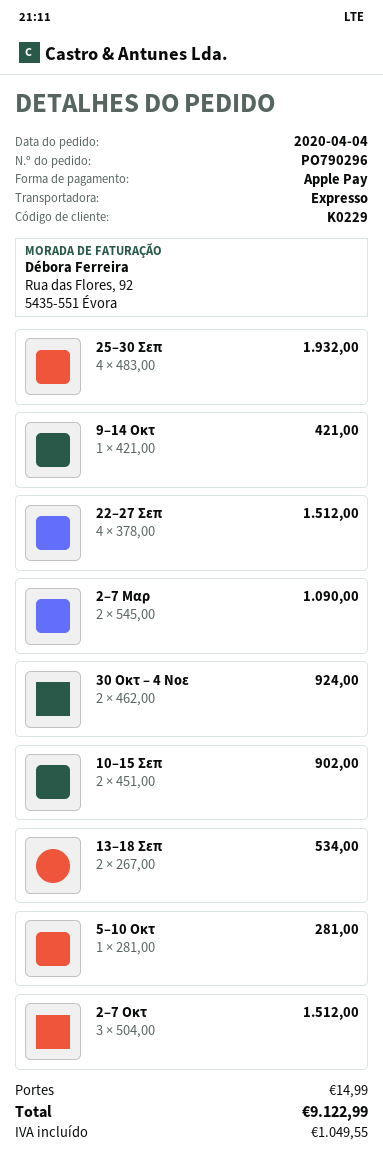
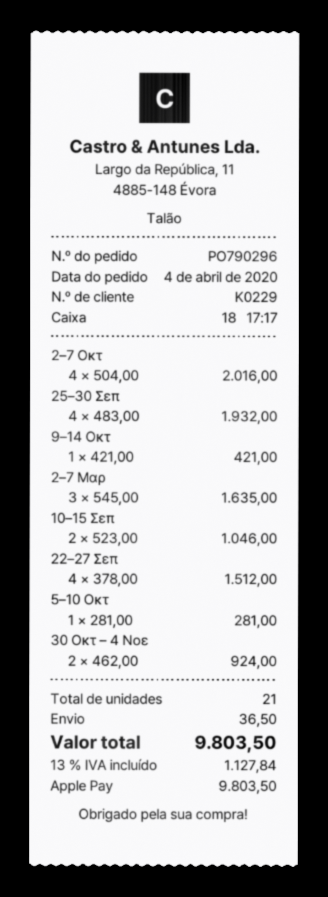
2–7 Μαρ: 2 x 545.00 = 1090.00 -> 3 x 545.00 = 1635.00
10–15 Σεπ: 2 x 451.00 = 902.00 -> 2 x 523.00 = 1046.00
13–18 Σεπ: 2 x 267.00 = 534.00 -> none
2–7 Οκτ: 3 x 504.00 = 1512.00 -> 4 x 504.00 = 2016.00
shipping: 14.99 -> 36.50
tax: 1049.55 -> 1127.84
total: 9122.99 -> 9803.50

